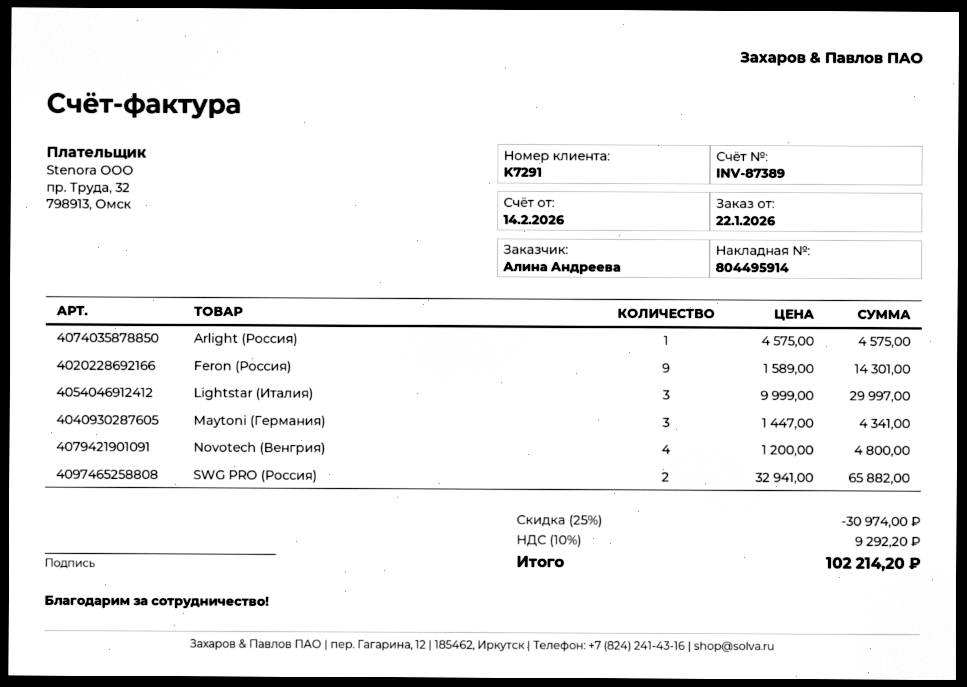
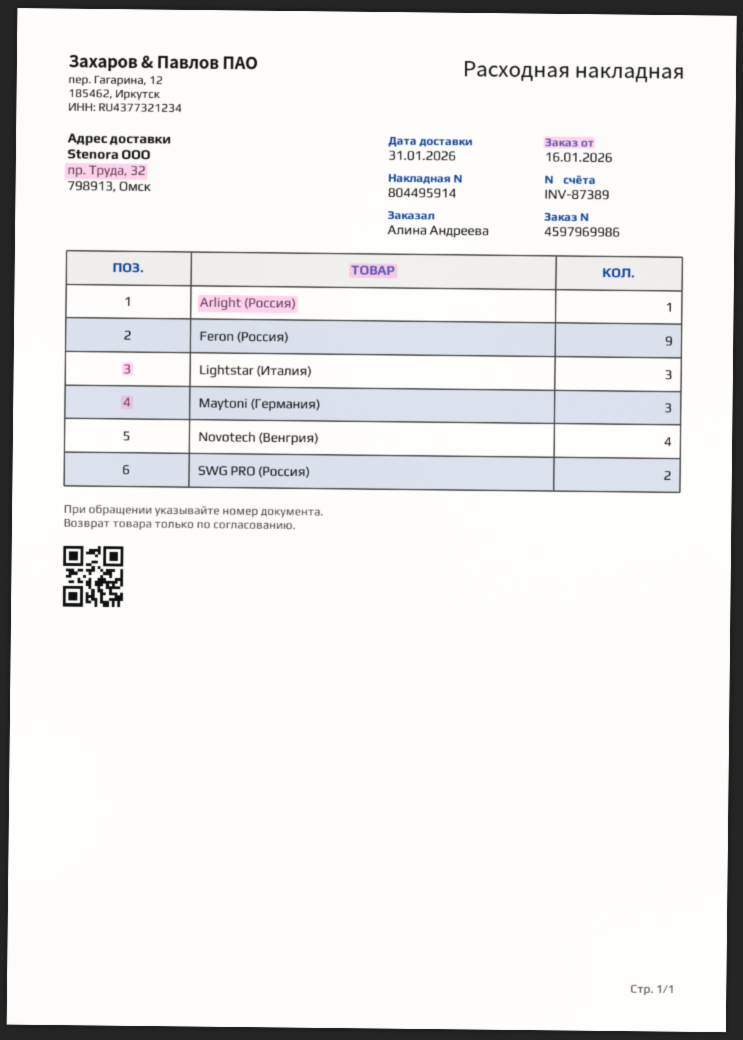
order date: 2026-01-22 -> 2026-01-16

